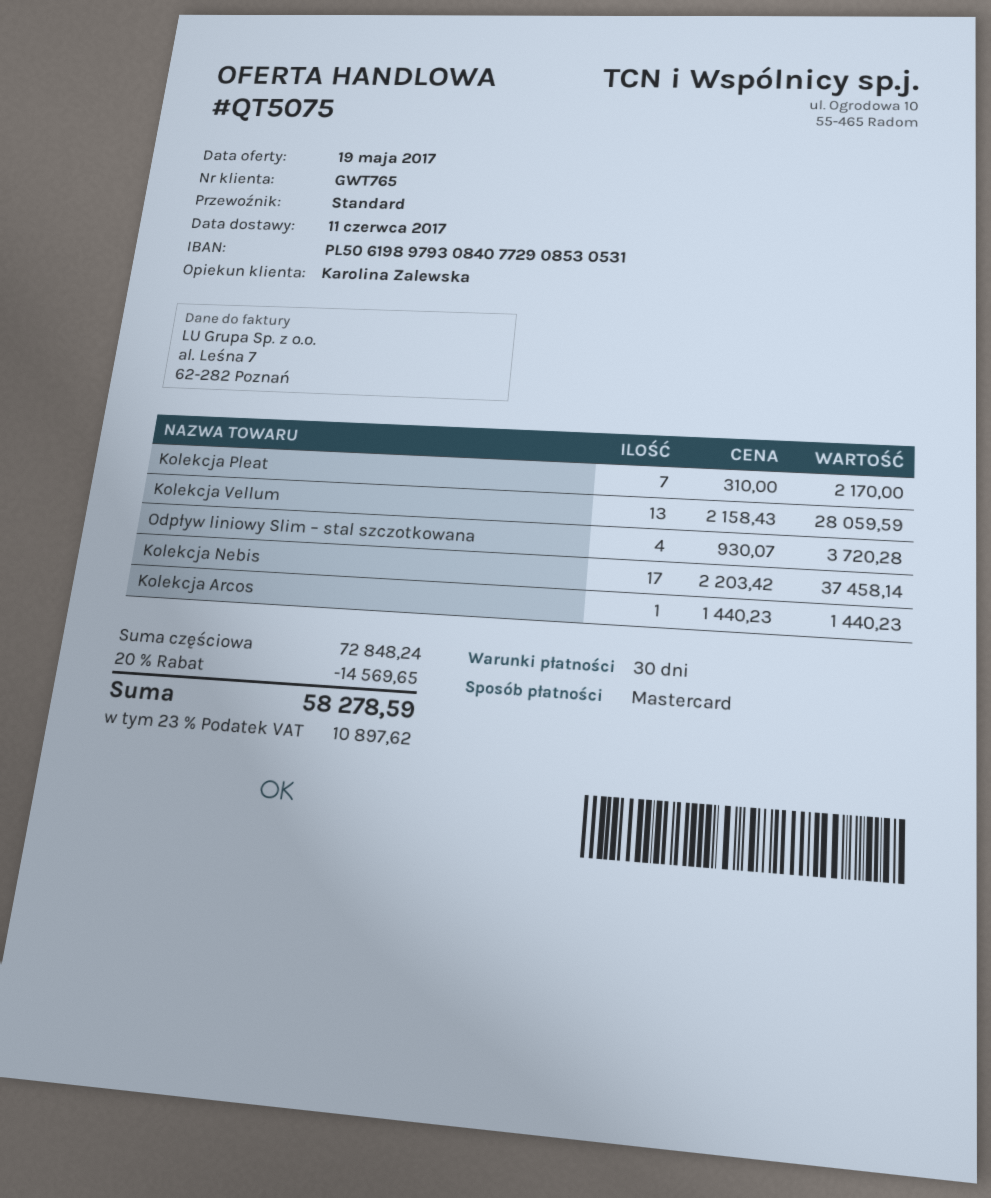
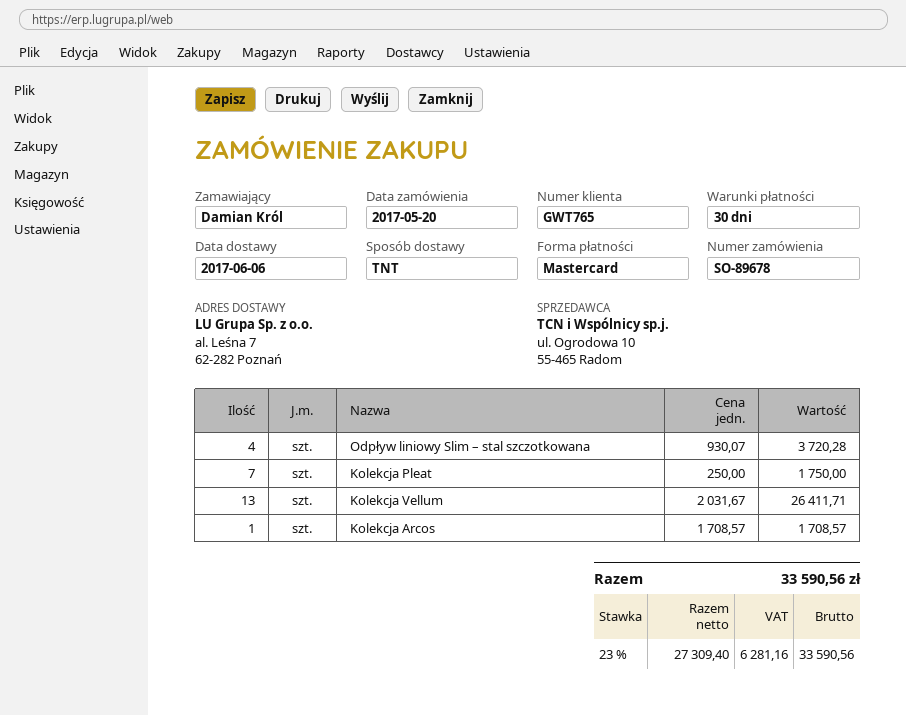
delivery date: 2017-06-11 -> 2017-06-06
shipping method: standard -> TNT
Kolekcja Pleat: 7 x 310.00 = 2170.00 -> 7 x 250.00 = 1750.00
Kolekcja Vellum: 13 x 2158.43 = 28059.59 -> 13 x 2031.67 = 26411.71
Kolekcja Nebis: 17 x 2203.42 = 37458.14 -> none
Kolekcja Arcos: 1 x 1440.23 = 1440.23 -> 1 x 1708.57 = 1708.57
discount: 20% = 14569.65 -> none
tax: 23% = 10897.62 -> 23% = 6281.16
total: 58278.59 -> 33590.56

